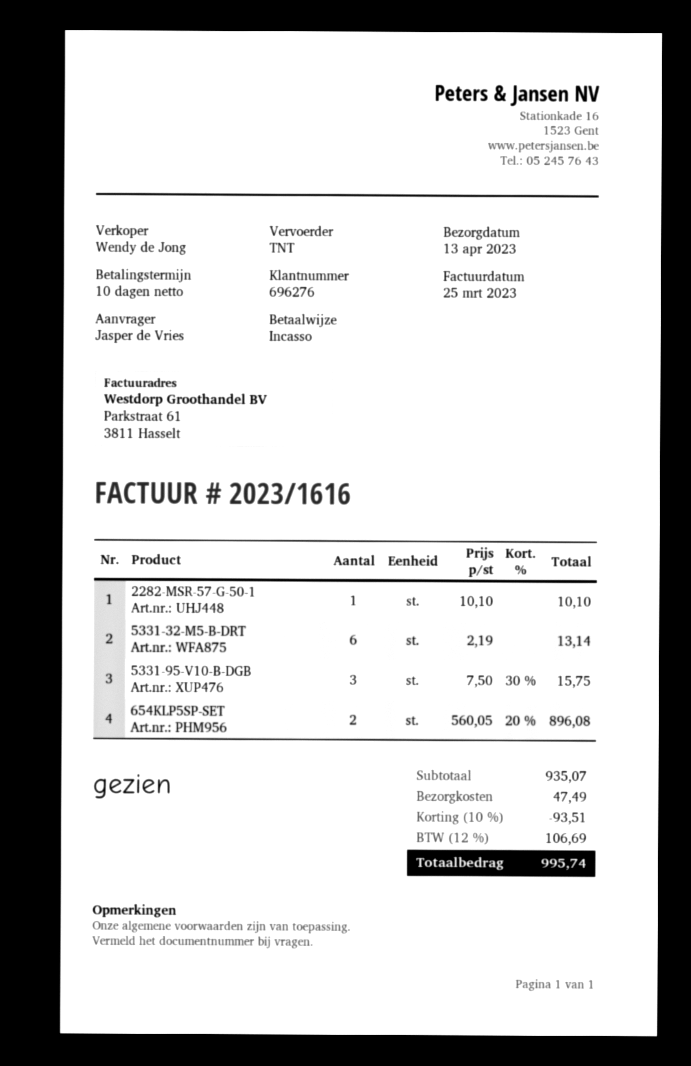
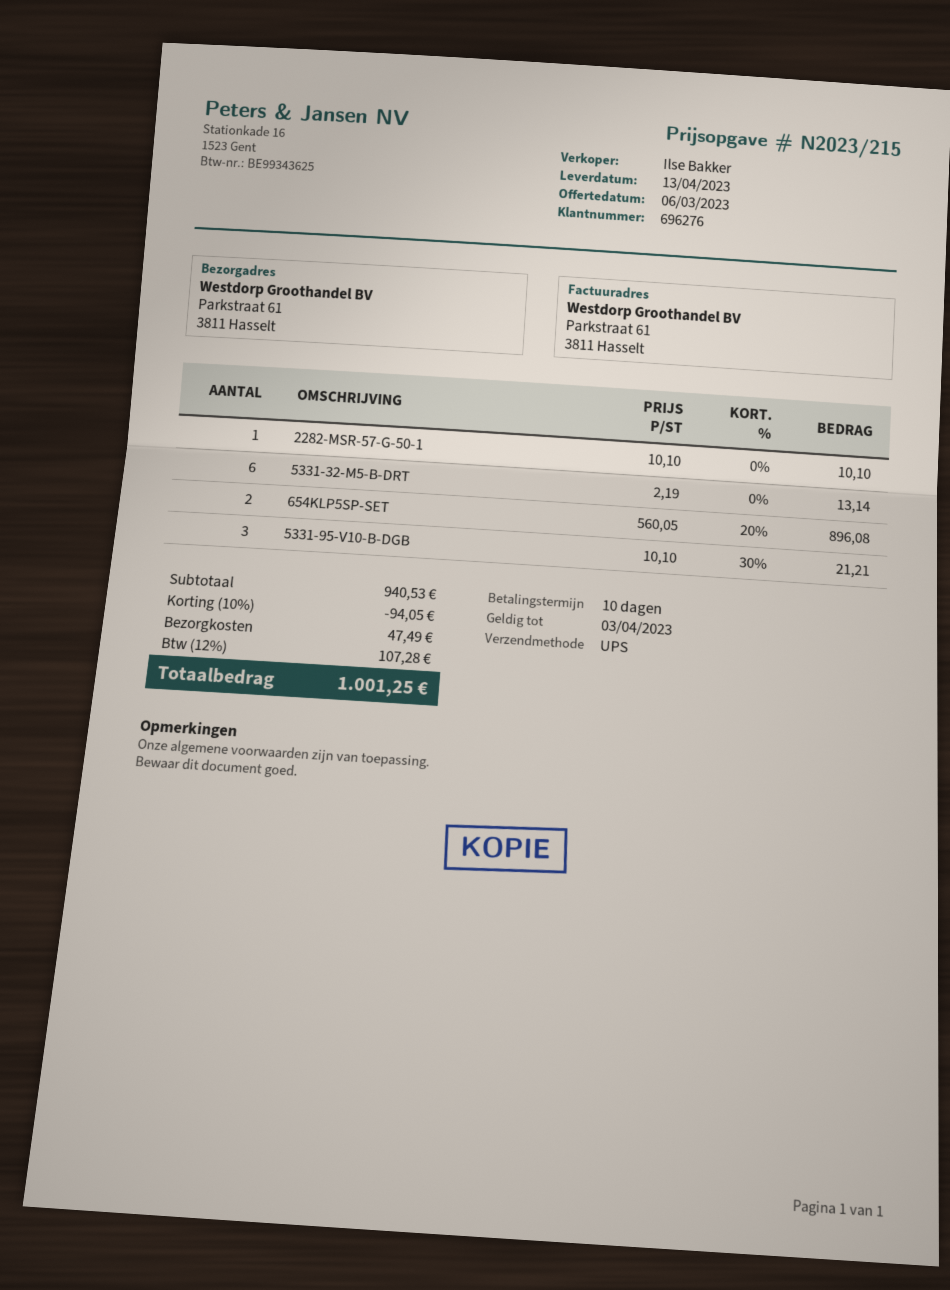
sales rep: Wendy de Jong -> Ilse Bakker
shipping method: TNT -> UPS
5331-95-V10-B-DGB: 3 x 7.50 - 30% = 15.75 -> 3 x 10.10 - 30% = 21.21
subtotal: 935.07 -> 940.53
discount: 10% = 93.51 -> 10% = 94.05
tax: 12% = 106.69 -> 12% = 107.28
total: 995.74 -> 1001.25

